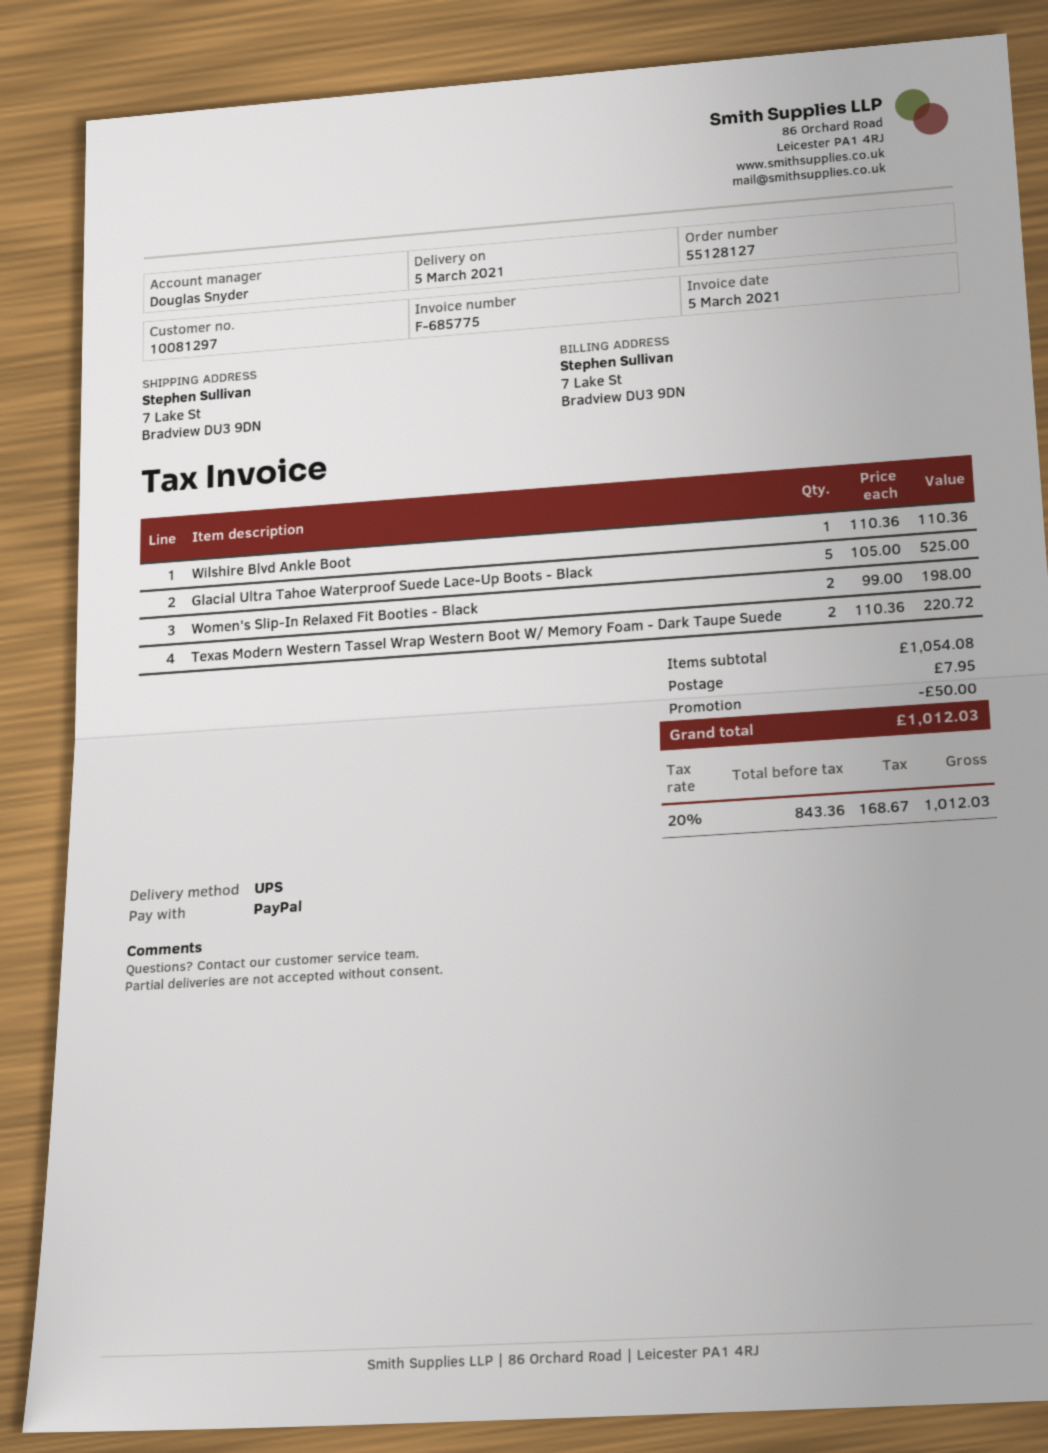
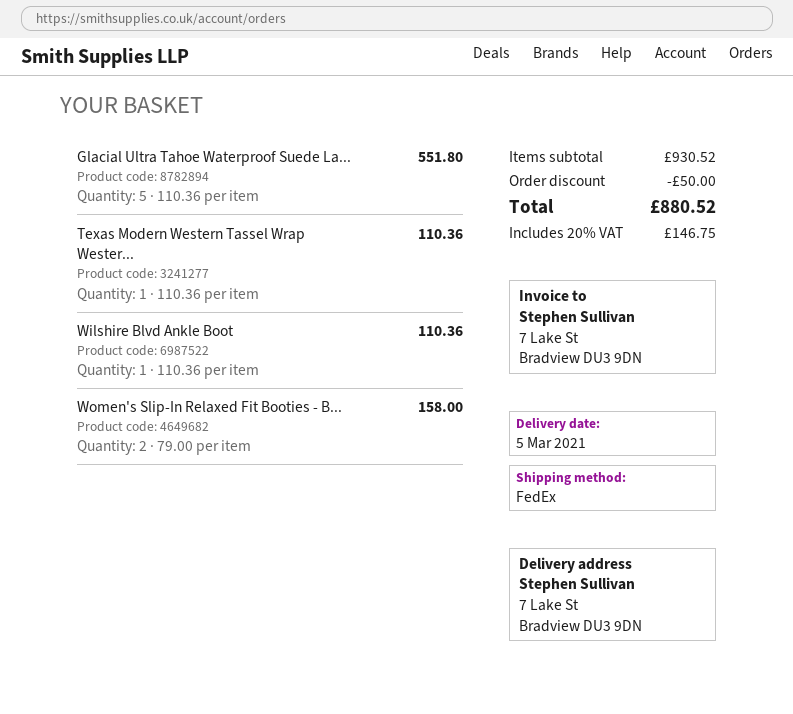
shipping method: UPS -> FedEx
Glacial Ultra Tahoe Waterproof Suede Lace-Up Boots - Black: 5 x 105.00 = 525.00 -> 5 x 110.36 = 551.80
Women's Slip-In Relaxed Fit Booties - Black: 2 x 99.00 = 198.00 -> 2 x 79.00 = 158.00
Texas Modern Western Tassel Wrap Western Boot W/ Memory Foam - Dark Taupe Suede: 2 x 110.36 = 220.72 -> 1 x 110.36 = 110.36
subtotal: 1054.08 -> 930.52
shipping: 7.95 -> none
tax: 20% = 168.67 -> 20% = 146.75
total: 1012.03 -> 880.52

